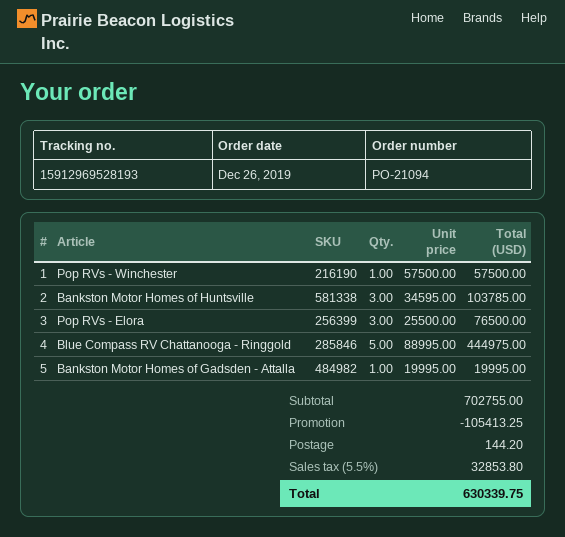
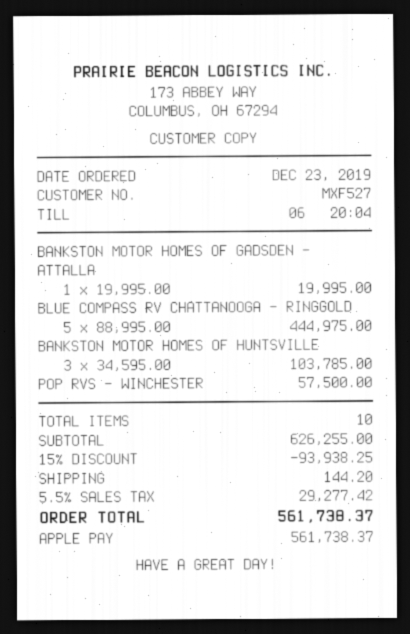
order date: 2019-12-26 -> 2019-12-23
Pop RVs - Elora: 3 x 25500.00 = 76500.00 -> none
subtotal: 702755.00 -> 626255.00
discount: 105413.25 -> 93938.25
tax: 5.5% = 32853.80 -> 5.5% = 29277.42
total: 630339.75 -> 561738.37

